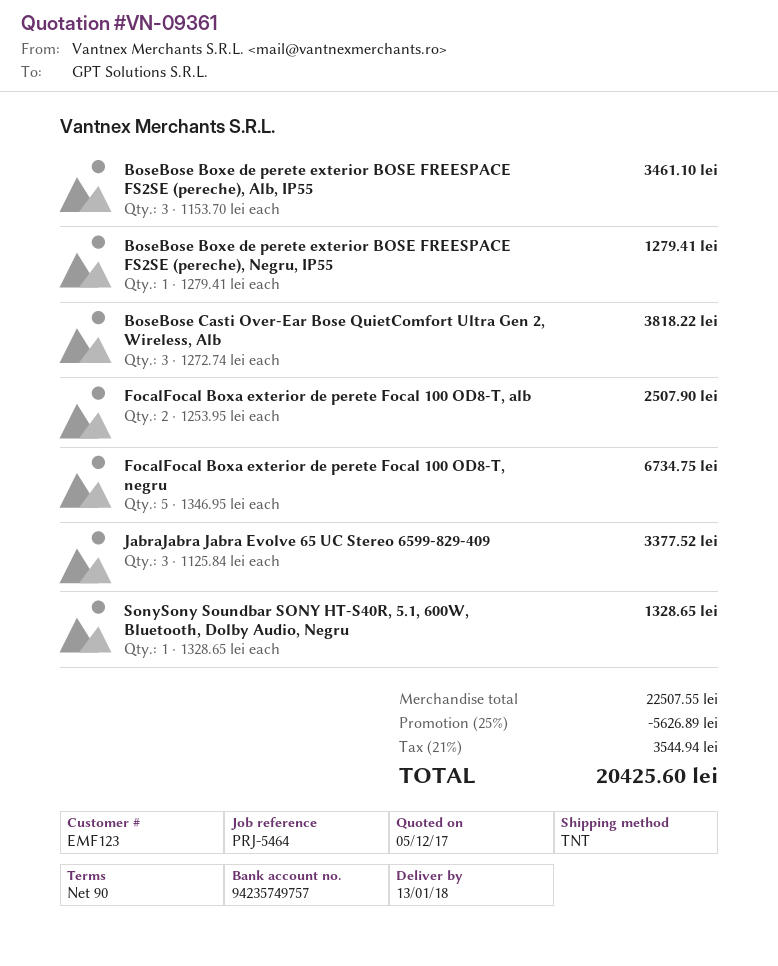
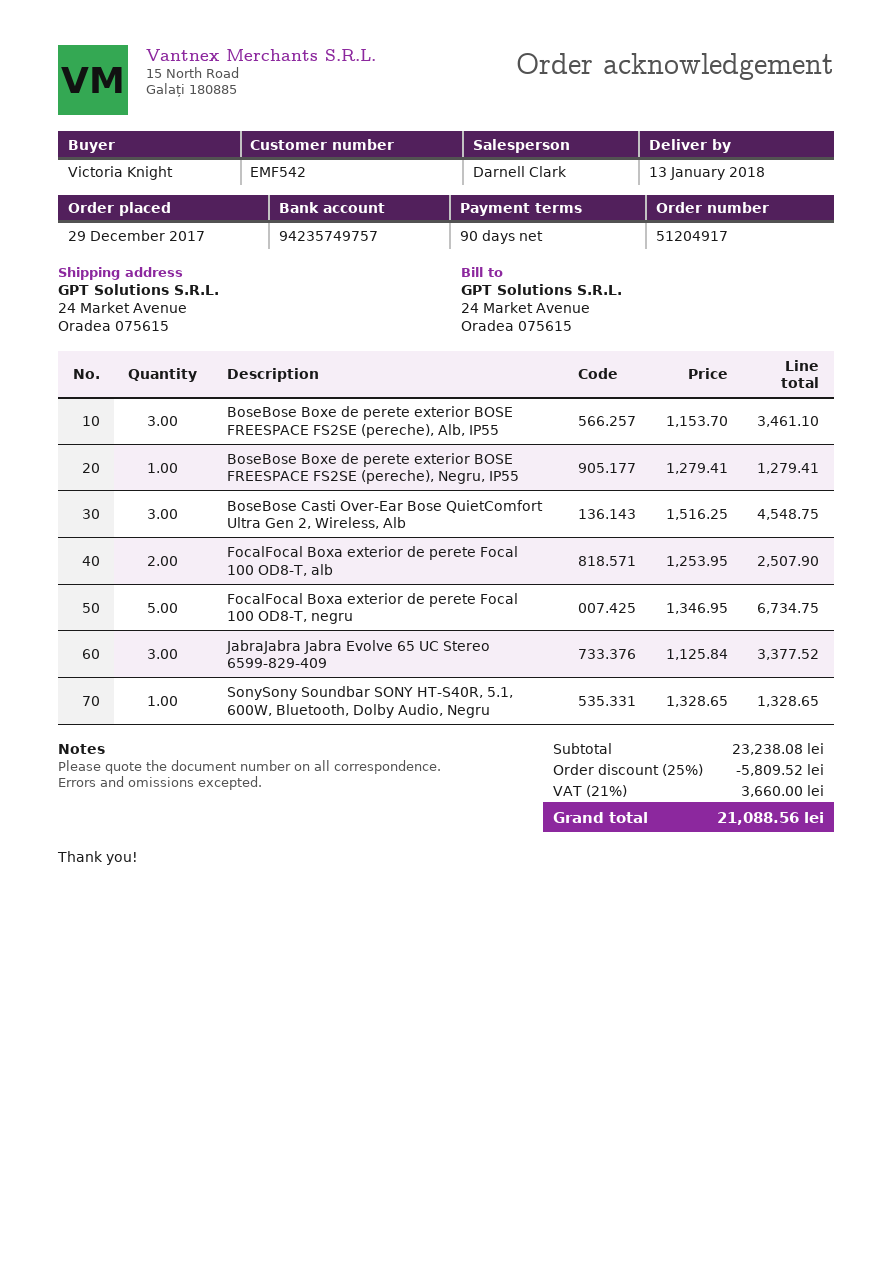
customer number: EMF123 -> EMF542
BoseBose Casti Over-Ear Bose QuietComfort Ultra Gen 2, Wireless, Alb: 3 x 1272.74 = 3818.22 -> 3 x 1516.25 = 4548.75
subtotal: 22507.55 -> 23238.08
discount: 25% = 5626.89 -> 25% = 5809.52
tax: 21% = 3544.94 -> 21% = 3660.00
total: 20425.60 -> 21088.56

